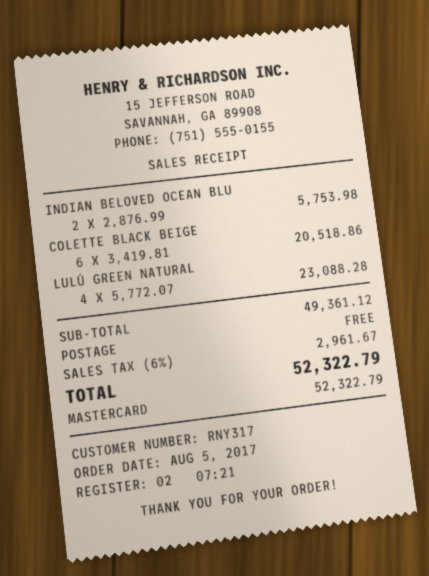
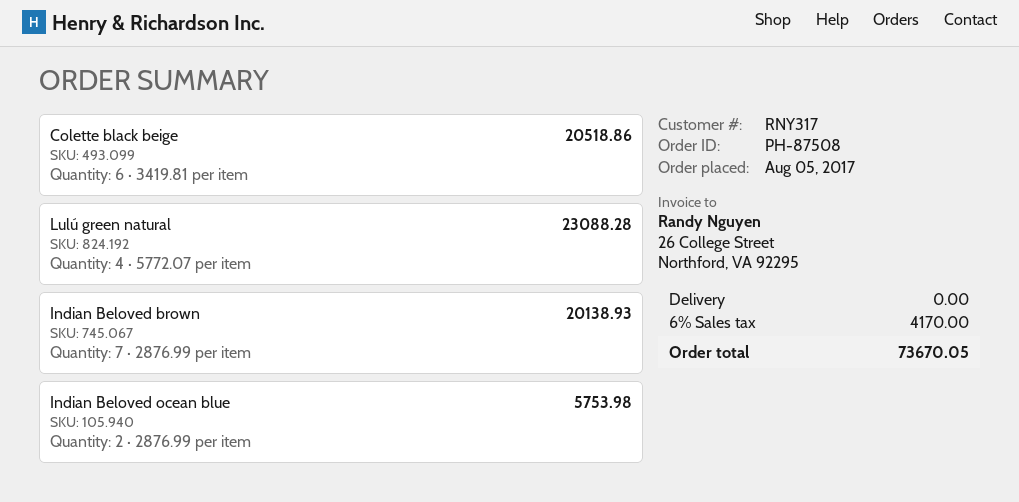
Indian Beloved brown: none -> 7 x 2876.99 = 20138.93
tax: 6% = 2961.67 -> 6% = 4170.00
total: 52322.79 -> 73670.05

